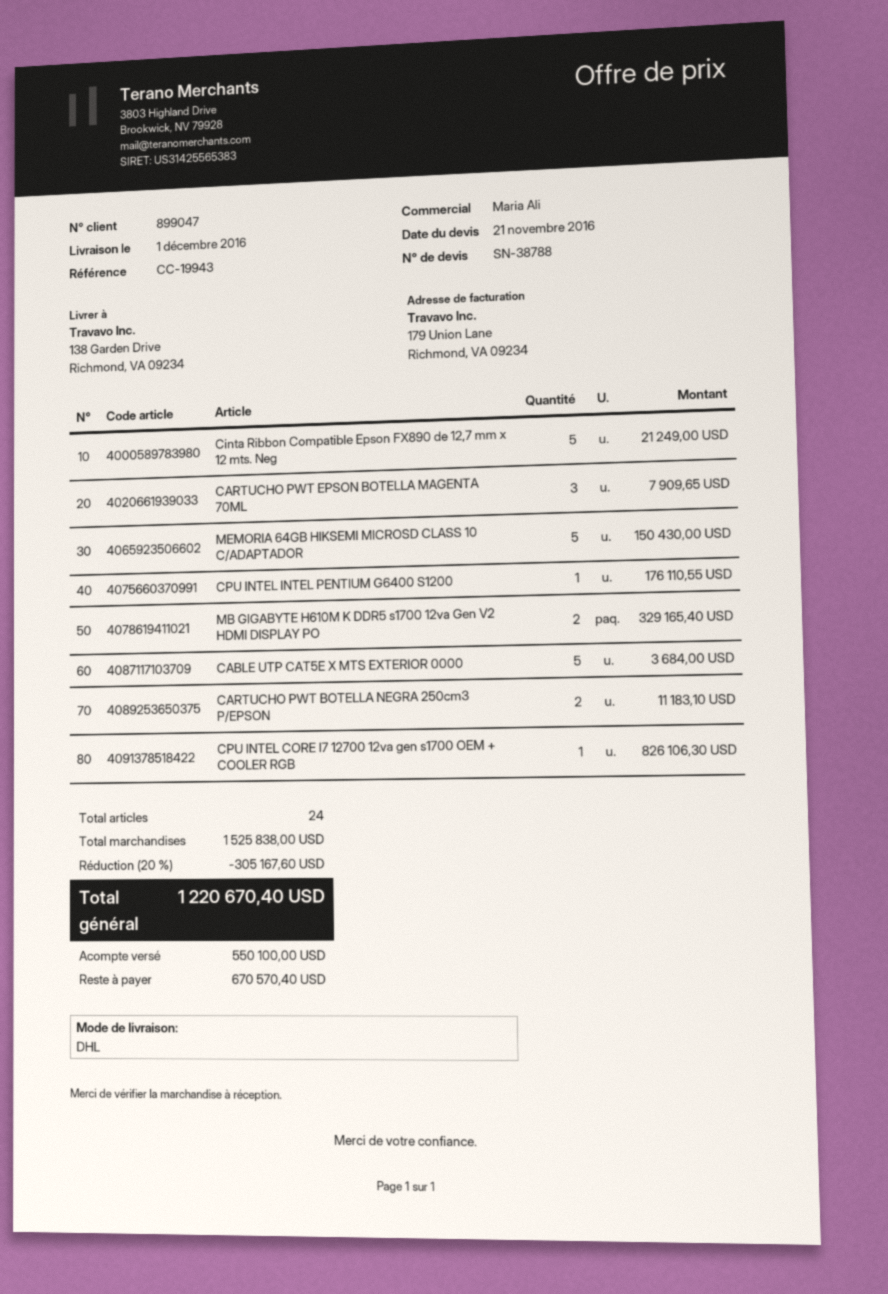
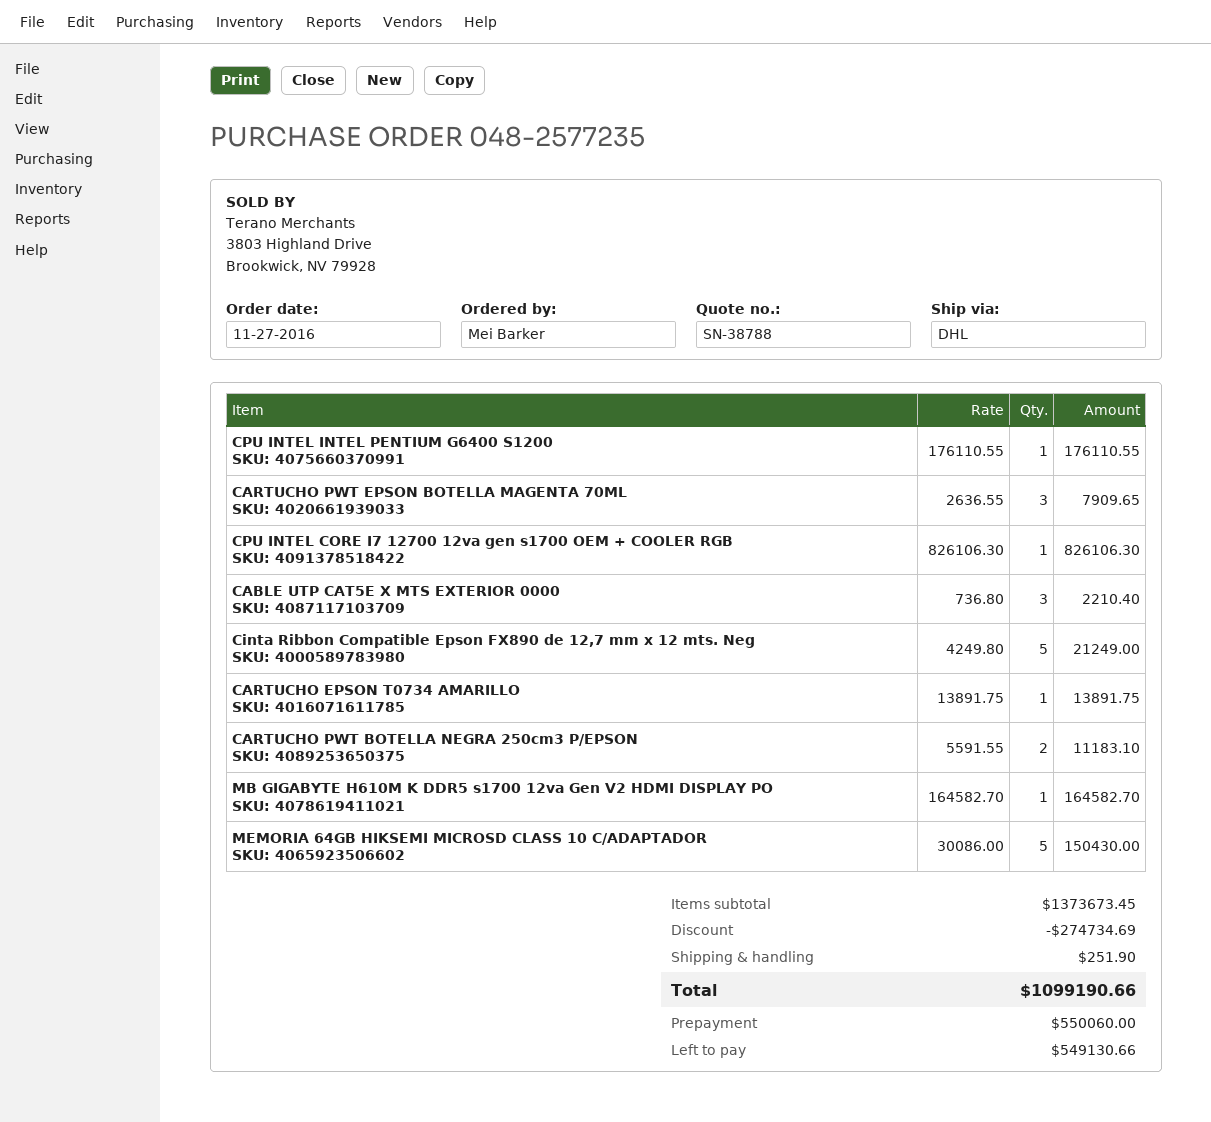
MB GIGABYTE H610M K DDR5 s1700 12va Gen V2 HDMI DISPLAY PO: 2 for 329165.40 -> 1 for 164582.70
CABLE UTP CAT5E X MTS EXTERIOR 0000: 5 for 3684.00 -> 3 for 2210.40
CARTUCHO EPSON T0734 AMARILLO: none -> 1 for 13891.75
subtotal: 1525838.00 -> 1373673.45
discount: 305167.60 -> 274734.69
shipping: none -> 251.90
total: 1220670.40 -> 1099190.66
deposit: 550100.00 -> 550060.00
balance: 670570.40 -> 549130.66

